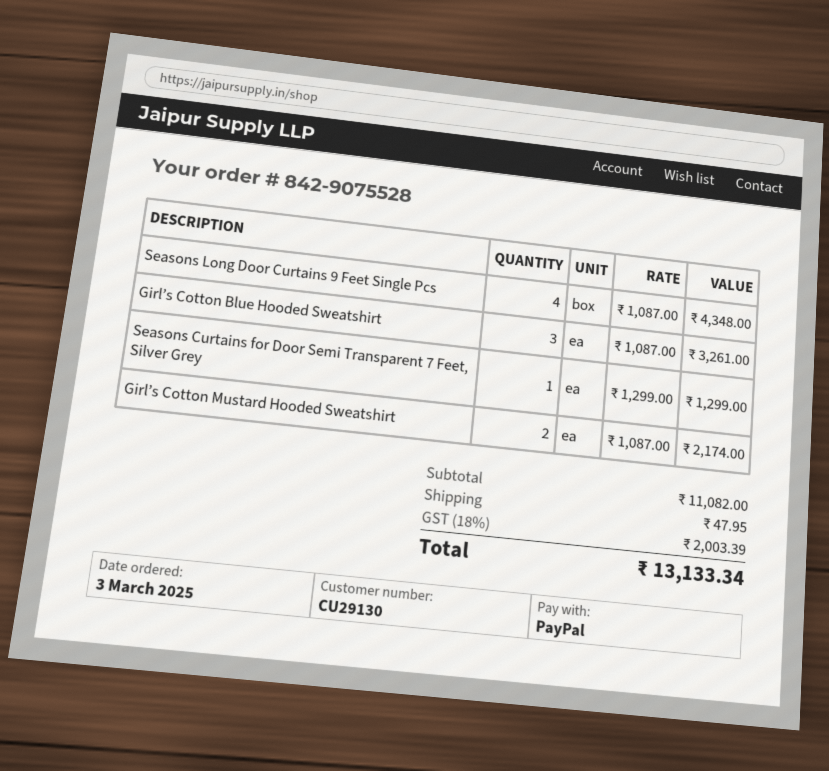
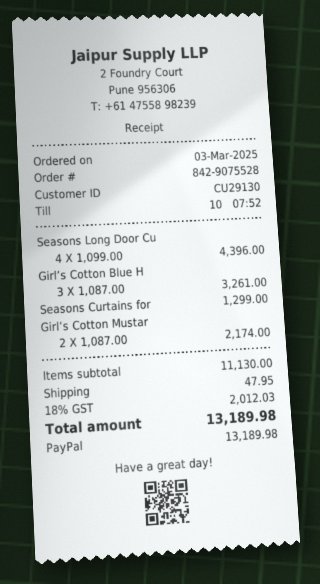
Seasons Long Door Curtains 9 Feet Single Pcs: 4 x 1087.00 = 4348.00 -> 4 x 1099.00 = 4396.00
subtotal: 11082.00 -> 11130.00
tax: 18% = 2003.39 -> 18% = 2012.03
total: 13133.34 -> 13189.98

